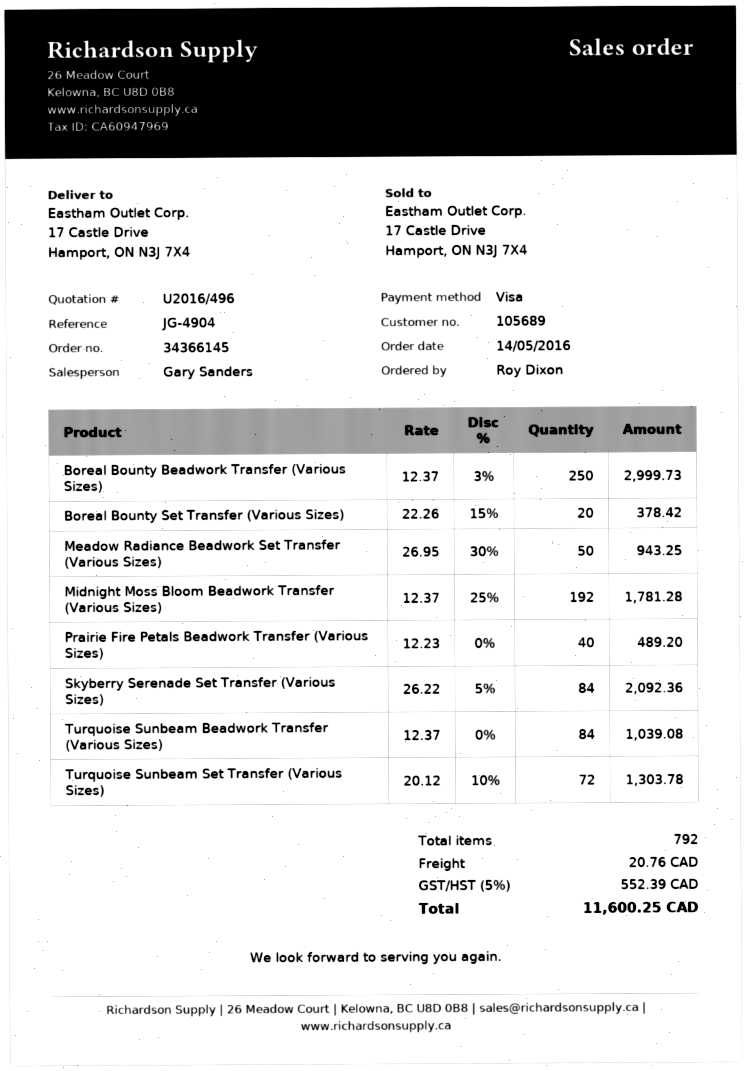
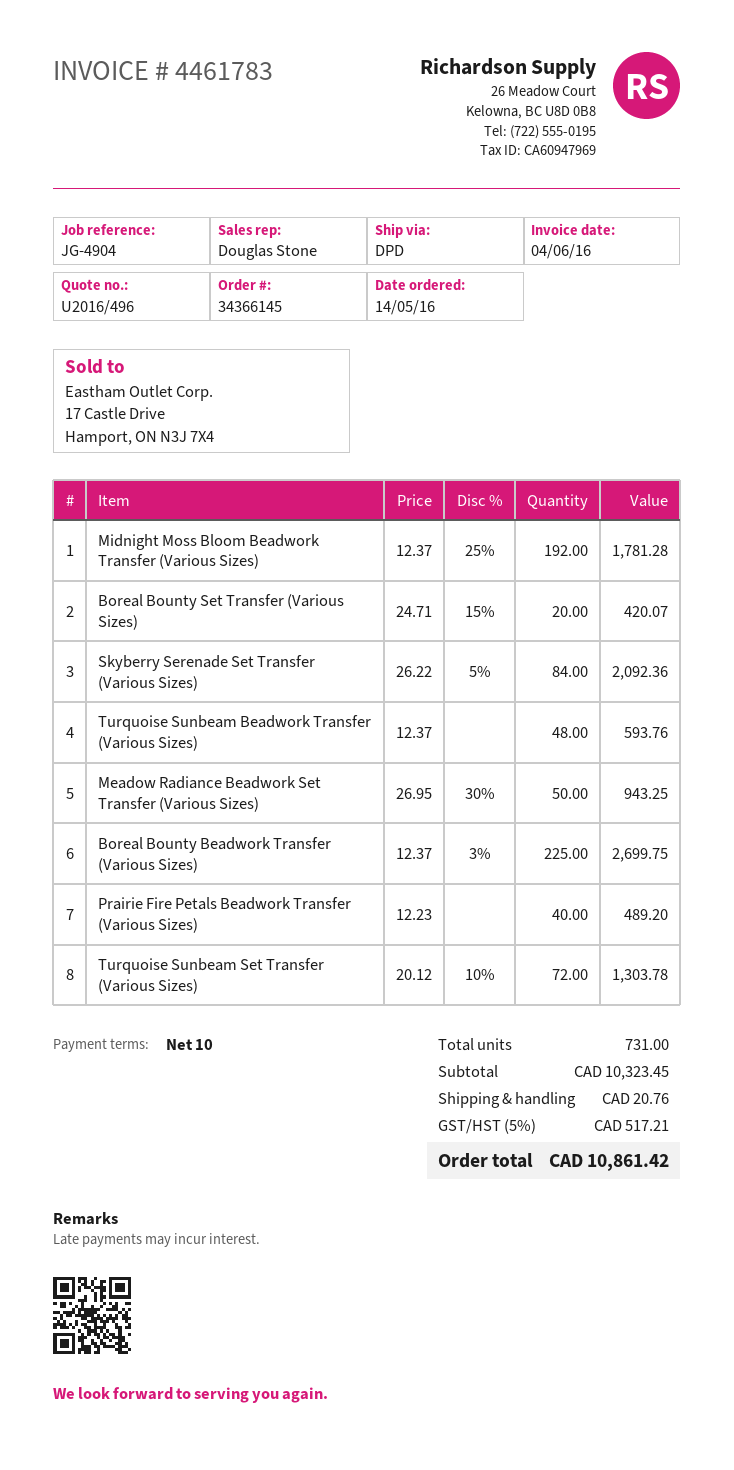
sales rep: Gary Sanders -> Douglas Stone
Boreal Bounty Beadwork Transfer (Various Sizes): 250 x 12.37 - 3% = 2999.73 -> 225 x 12.37 - 3% = 2699.75
Boreal Bounty Set Transfer (Various Sizes): 20 x 22.26 - 15% = 378.42 -> 20 x 24.71 - 15% = 420.07
Turquoise Sunbeam Beadwork Transfer (Various Sizes): 84 x 12.37 = 1039.08 -> 48 x 12.37 = 593.76
total quantity: 792 -> 731
tax: 5% = 552.39 -> 5% = 517.21
total: 11600.25 -> 10861.42

